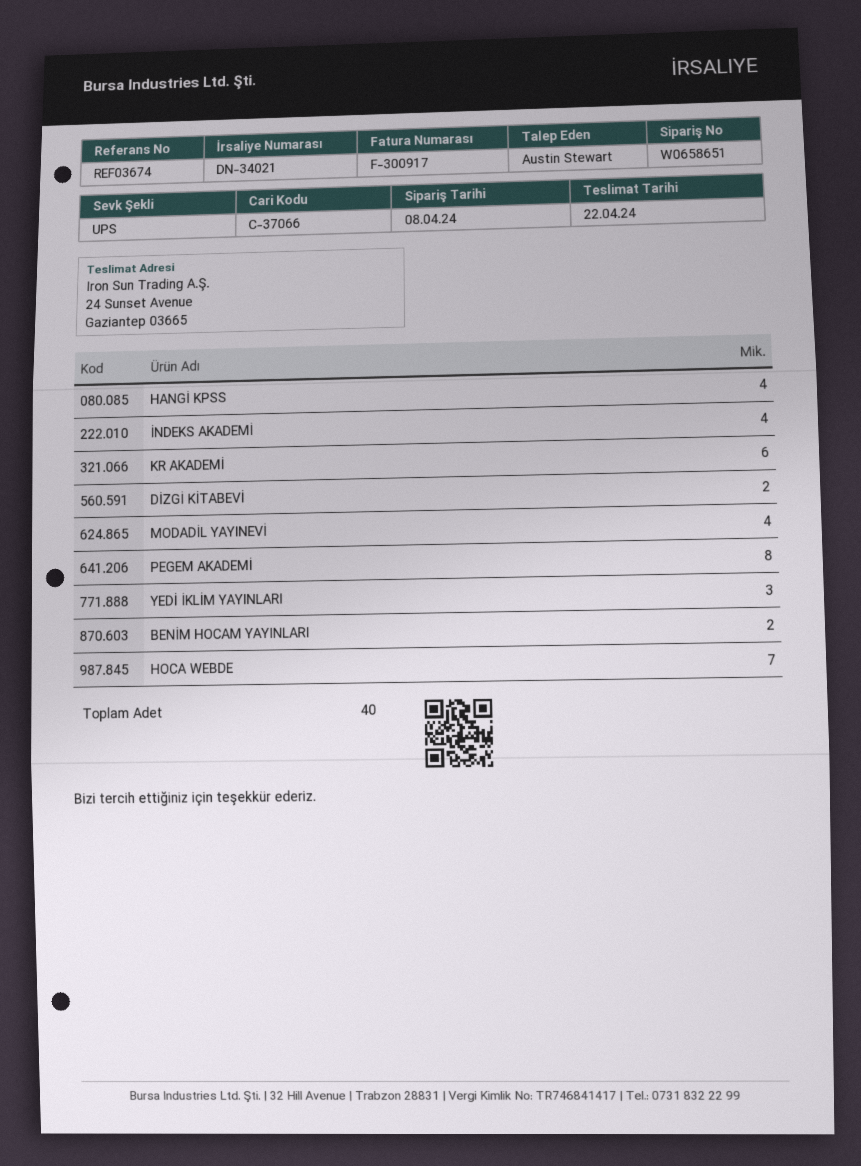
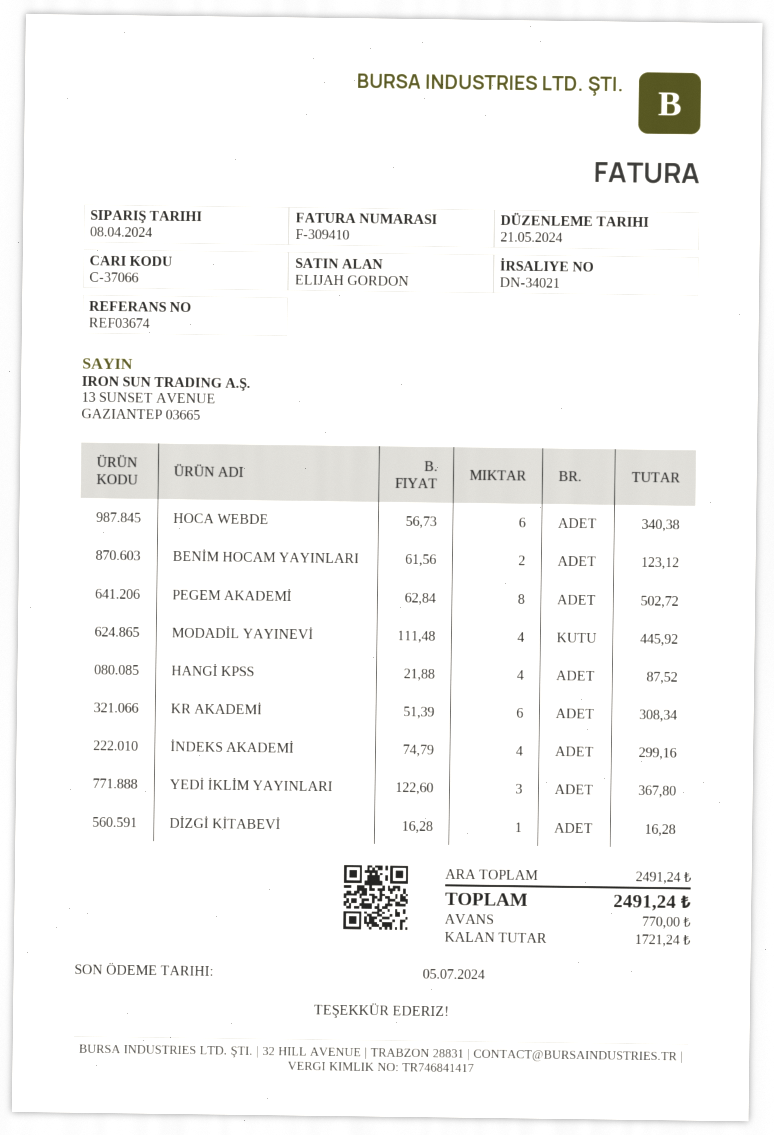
invoice number: F-300917 -> F-309410
ordered by: Austin Stewart -> ELIJAH GORDON
DİZGİ KİTABEVİ: 2 -> 1
HOCA WEBDE: 7 -> 6

